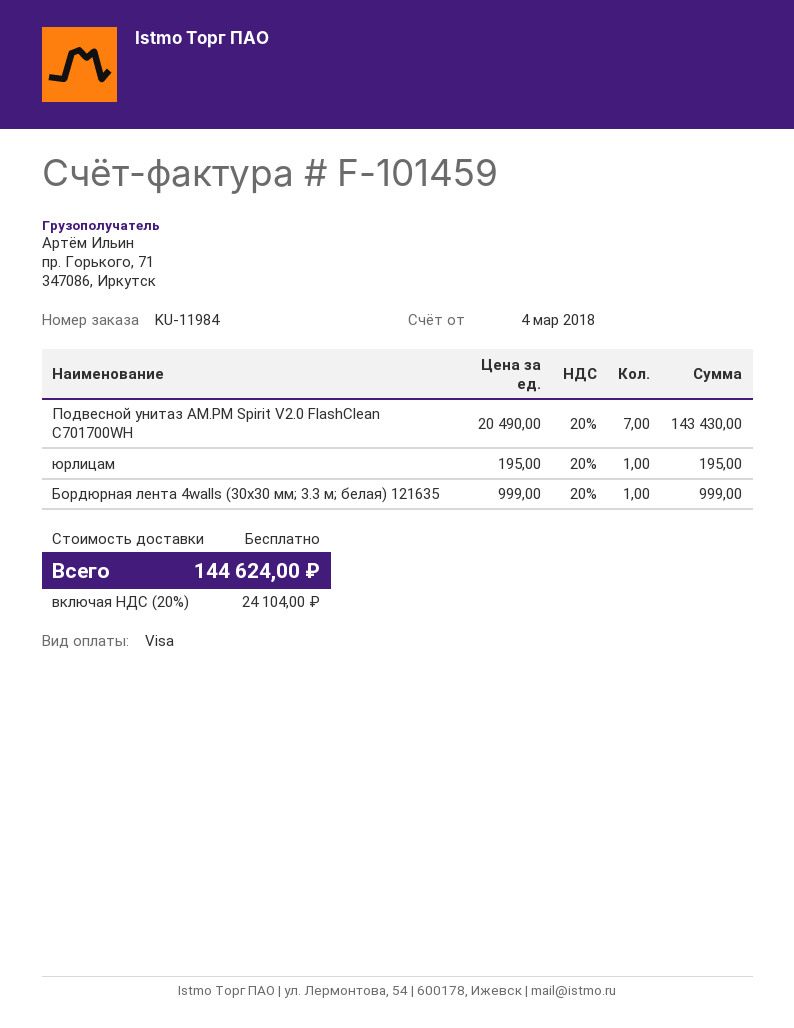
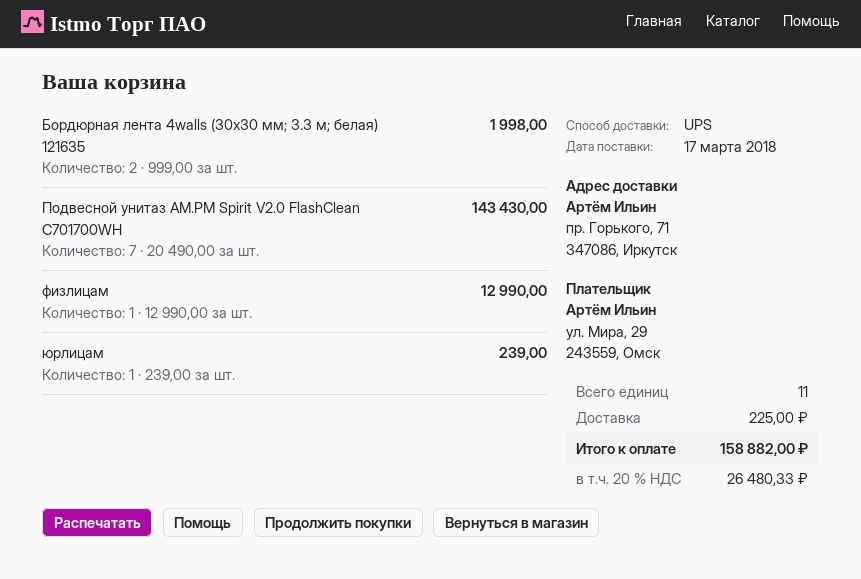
юрлицам: 1 x 195.00 = 195.00 -> 1 x 239.00 = 239.00
Бордюрная лента 4walls (30х30 мм; 3.3 м; белая) 121635: 1 x 999.00 = 999.00 -> 2 x 999.00 = 1998.00
физлицам: none -> 1 x 12990.00 = 12990.00
shipping: 0.00 -> 225.00
tax: 20% = 24104.00 -> 20% = 26480.33
total: 144624.00 -> 158882.00

